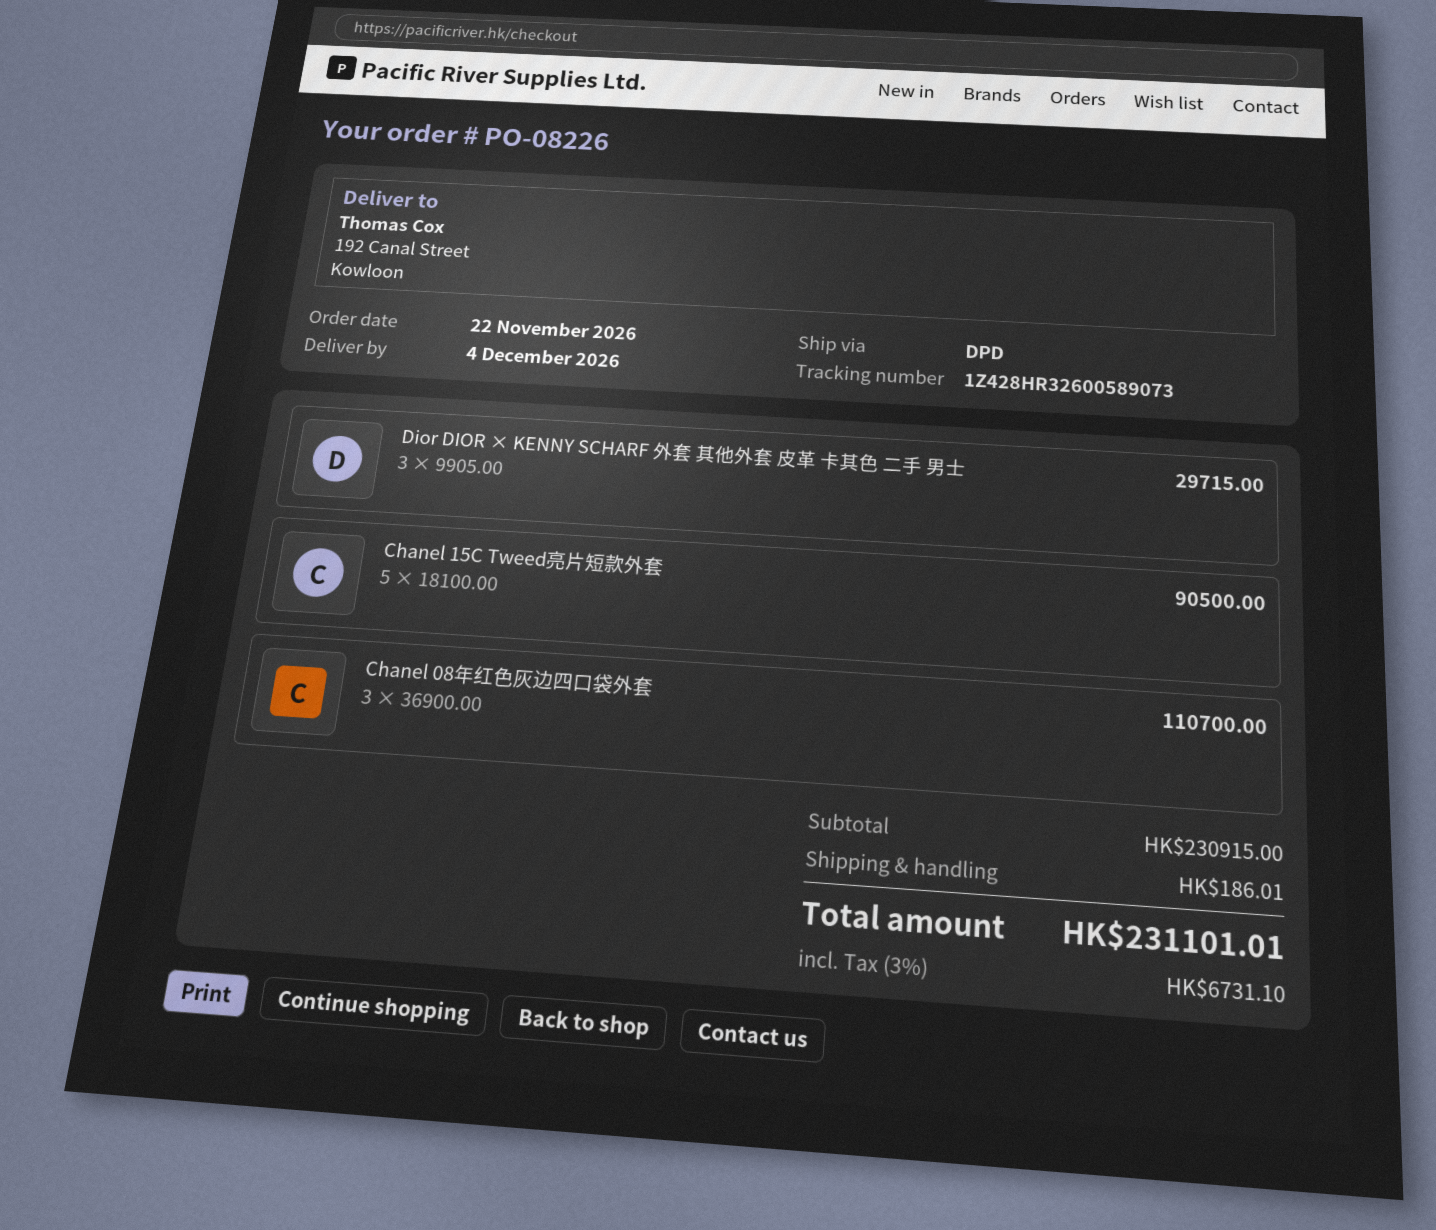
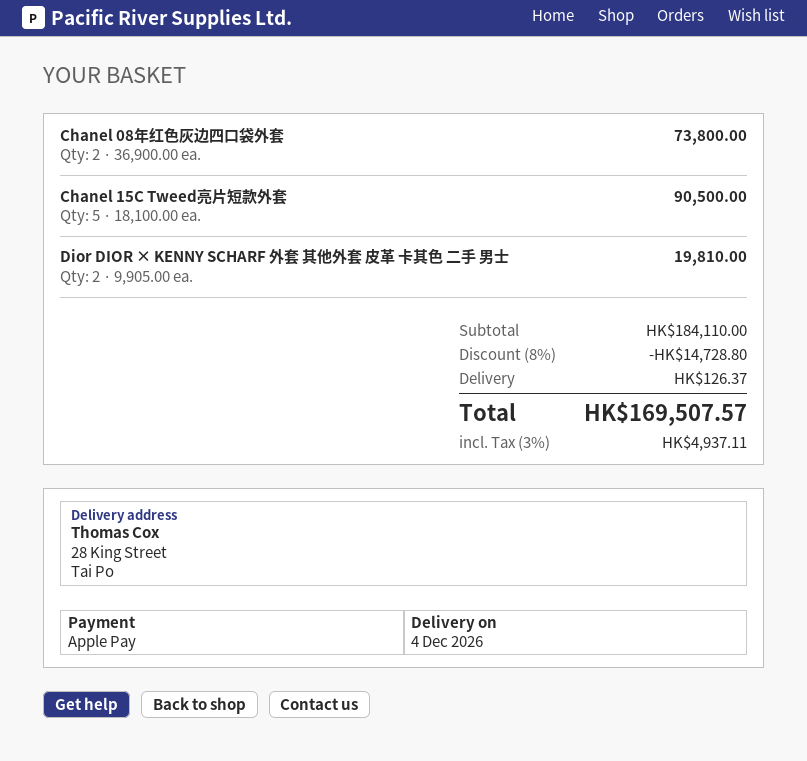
ship to: 192 Canal Street, Kowloon -> 28 King Street, Tai Po
Dior DIOR × KENNY SCHARF 外套 其他外套 皮革 卡其色 二手 男士: 3 x 9905.00 = 29715.00 -> 2 x 9905.00 = 19810.00
Chanel 08年红色灰边四口袋外套: 3 x 36900.00 = 110700.00 -> 2 x 36900.00 = 73800.00
subtotal: 230915.00 -> 184110.00
discount: none -> 8% = 14728.80
shipping: 186.01 -> 126.37
tax: 3% = 6731.10 -> 3% = 4937.11
total: 231101.01 -> 169507.57

